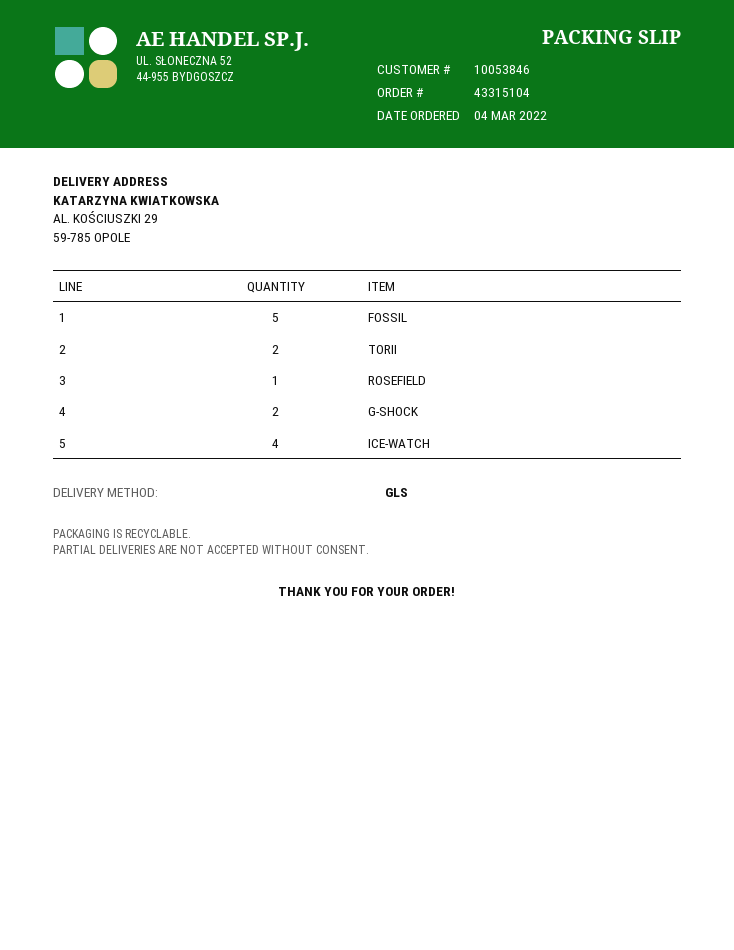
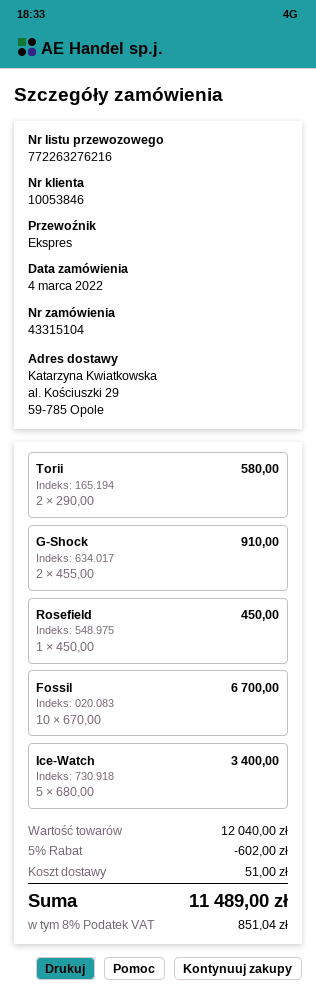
shipping method: GLS -> express
FOSSIL: 5 -> 10
ICE-WATCH: 4 -> 5

